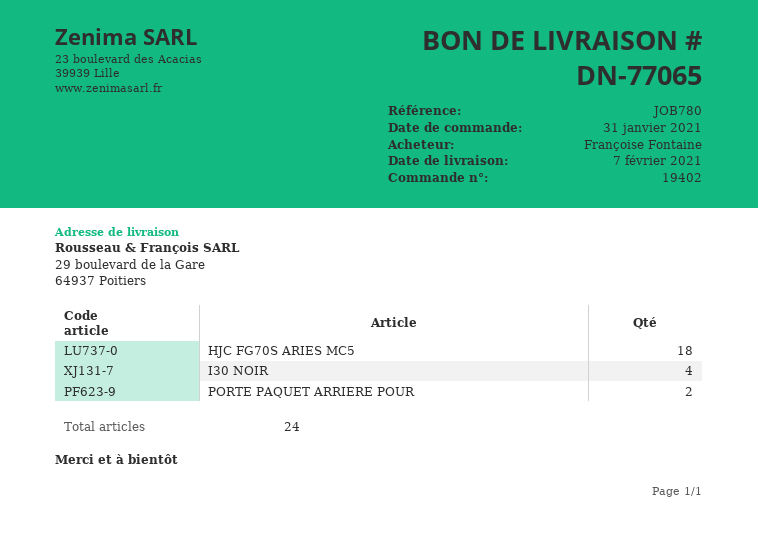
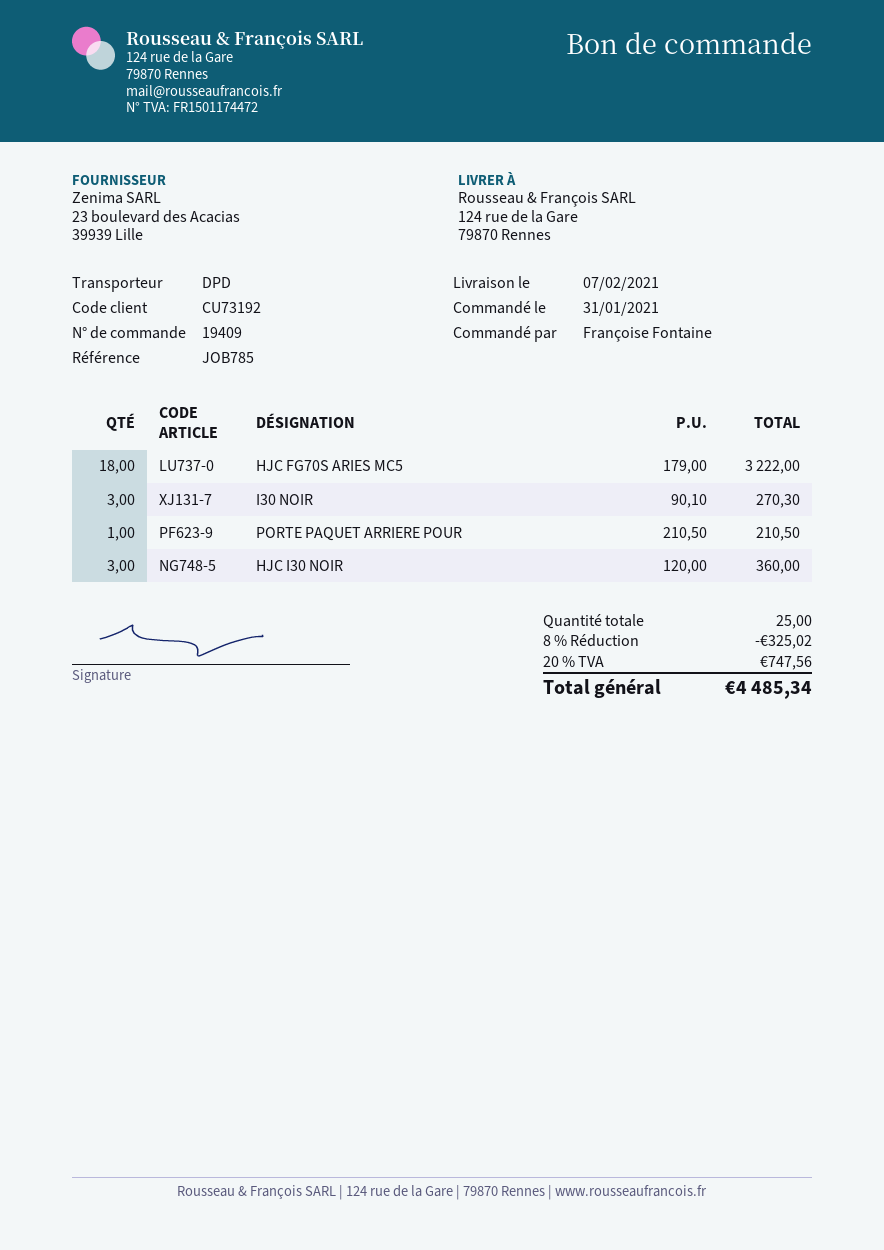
order number: 19402 -> 19409
reference: JOB780 -> JOB785
ship to: 29 boulevard de la Gare, 64937 Poitiers -> 124 rue de la Gare, 79870 Rennes
I30 NOIR: 4 -> 3
PORTE PAQUET ARRIERE POUR: 2 -> 1
HJC I30 NOIR: none -> 3
total quantity: 24 -> 25

